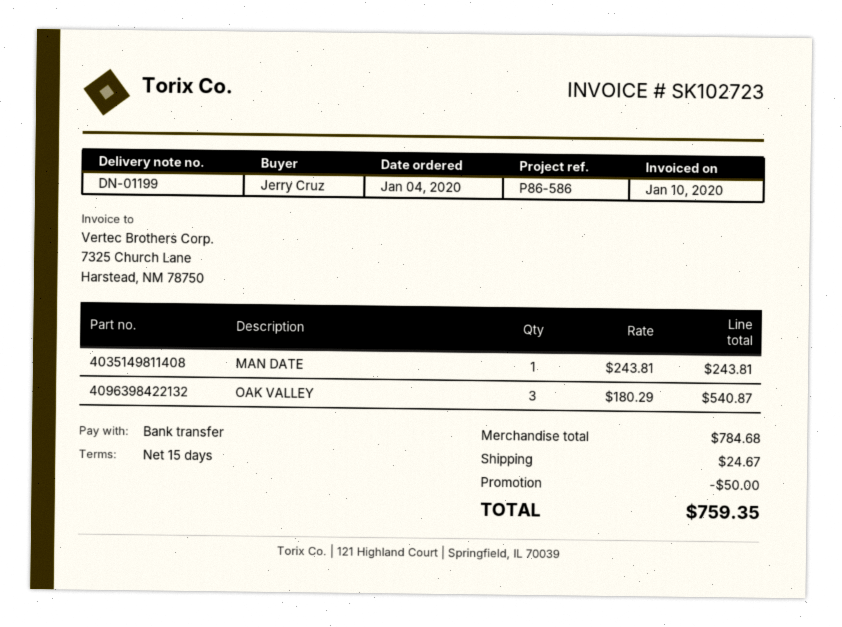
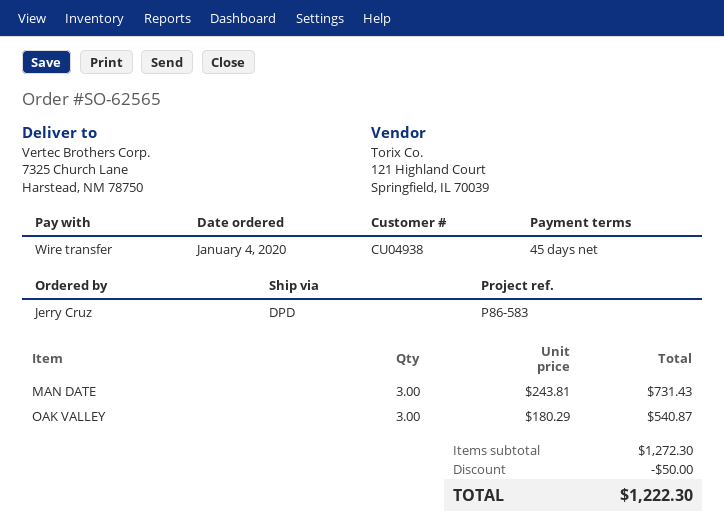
payment terms: 15 days -> 45 days
reference: P86-586 -> P86-583
MAN DATE: 1 x 243.81 = 243.81 -> 3 x 243.81 = 731.43
subtotal: 784.68 -> 1272.30
shipping: 24.67 -> none
total: 759.35 -> 1222.30

